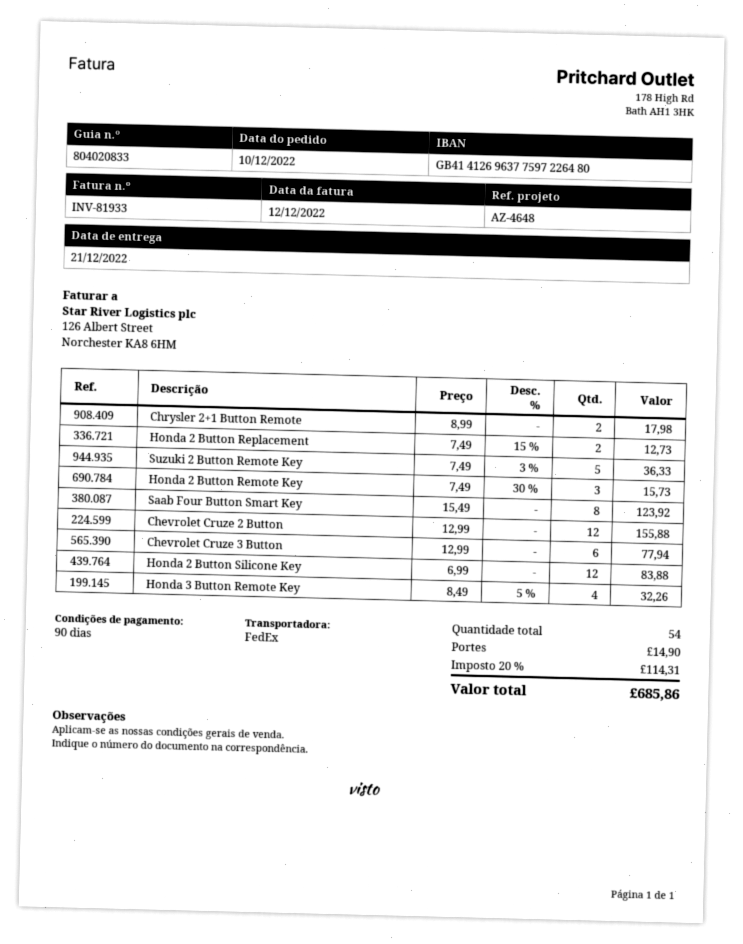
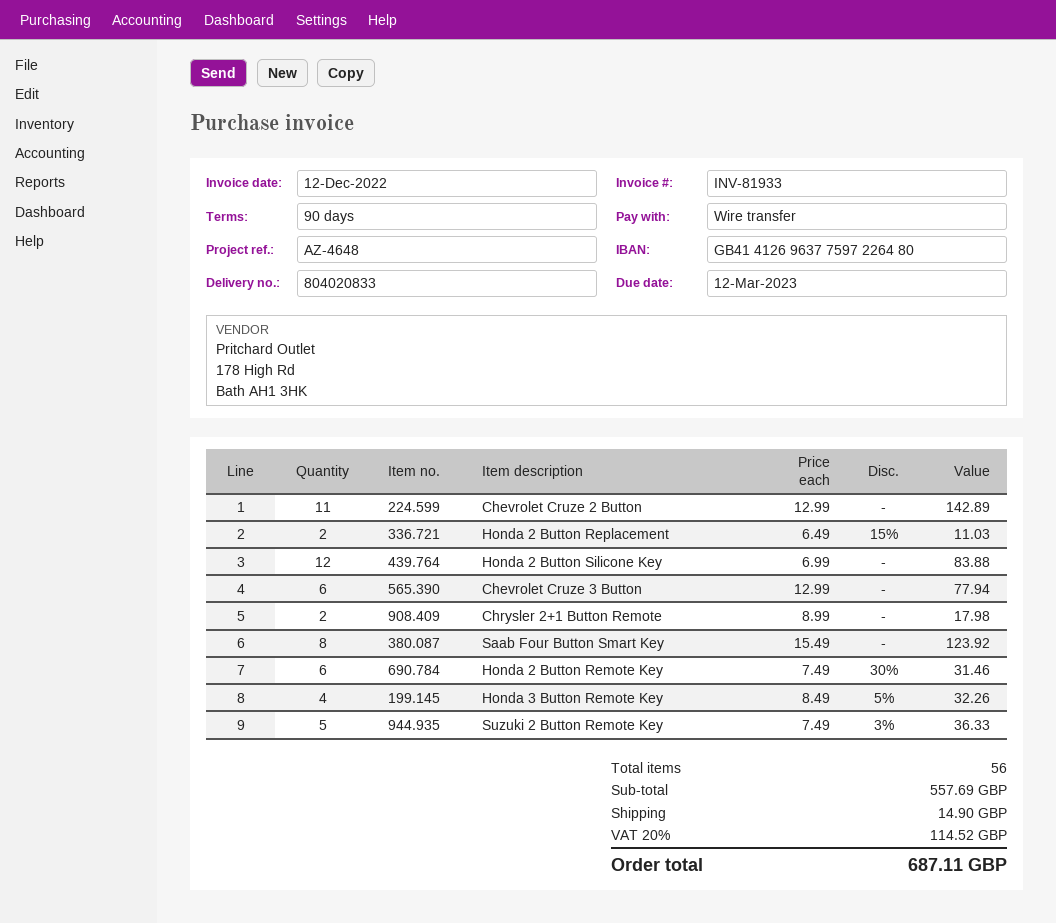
Honda 2 Button Replacement: 2 x 7.49 - 15% = 12.73 -> 2 x 6.49 - 15% = 11.03
Honda 2 Button Remote Key: 3 x 7.49 - 30% = 15.73 -> 6 x 7.49 - 30% = 31.46
Chevrolet Cruze 2 Button: 12 x 12.99 = 155.88 -> 11 x 12.99 = 142.89
total quantity: 54 -> 56
tax: 20% = 114.31 -> 20% = 114.52
total: 685.86 -> 687.11

